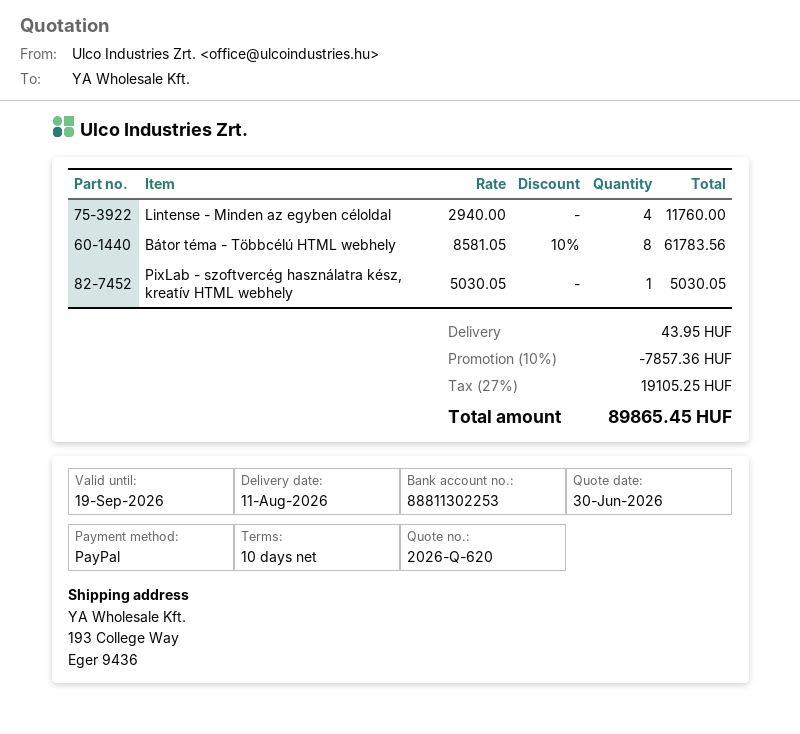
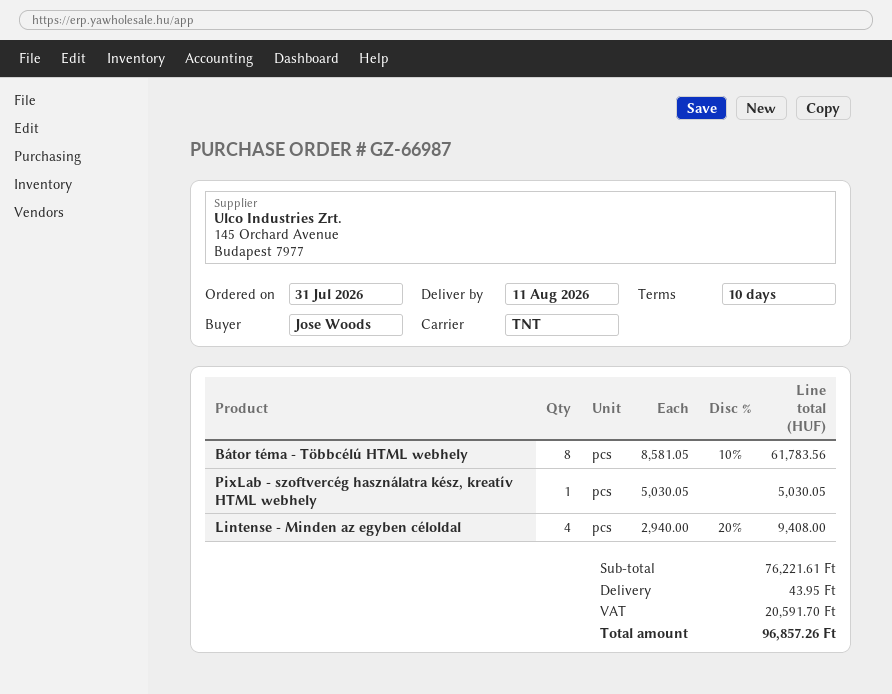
Lintense - Minden az egyben céloldal: 4 x 2940.00 = 11760.00 -> 4 x 2940.00 - 20% = 9408.00
discount: 10% = 7857.36 -> none
tax: 19105.25 -> 20591.70
total: 89865.45 -> 96857.26

